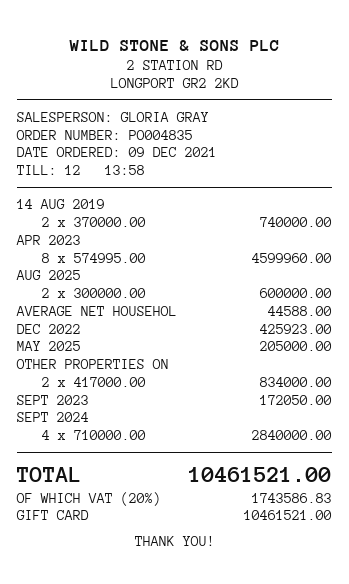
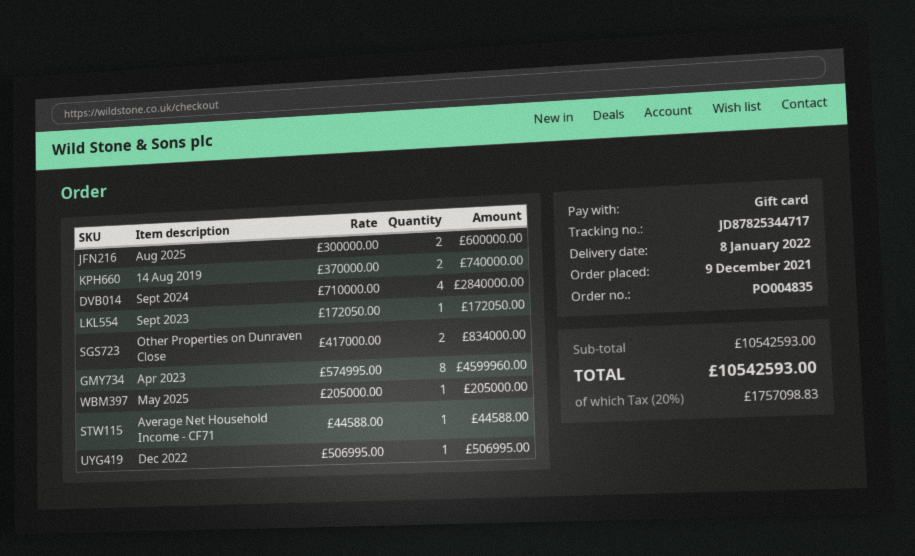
DEC 2022: 1 x 425923.00 = 425923.00 -> 1 x 506995.00 = 506995.00
tax: 20% = 1743586.83 -> 20% = 1757098.83
total: 10461521.00 -> 10542593.00

